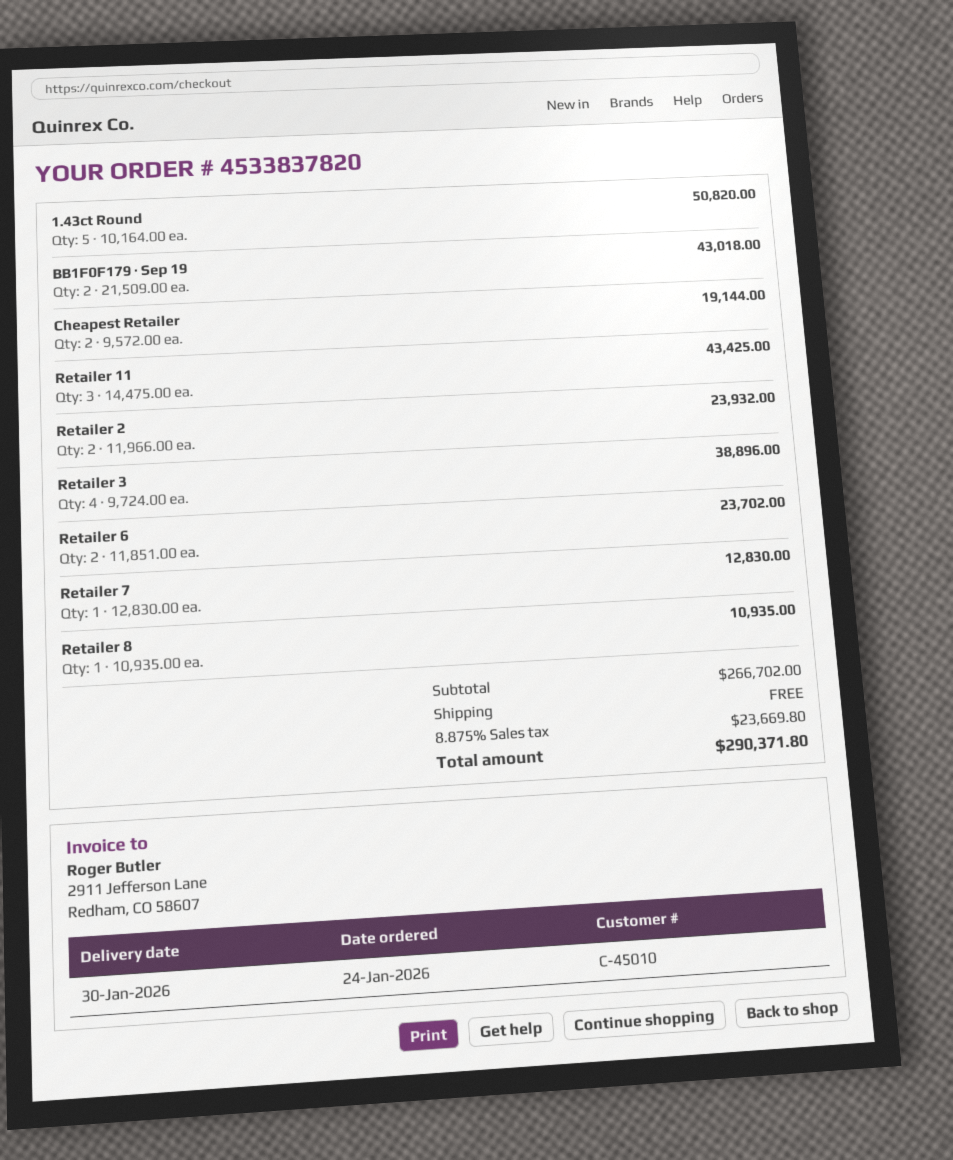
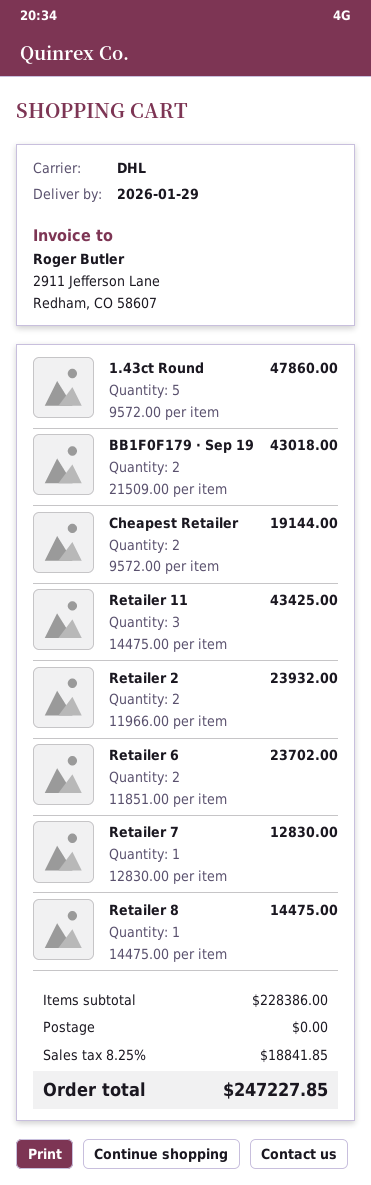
delivery date: 2026-01-30 -> 2026-01-29
1.43ct Round: 5 x 10164.00 = 50820.00 -> 5 x 9572.00 = 47860.00
Retailer 3: 4 x 9724.00 = 38896.00 -> none
Retailer 8: 1 x 10935.00 = 10935.00 -> 1 x 14475.00 = 14475.00
subtotal: 266702.00 -> 228386.00
tax: 8.875% = 23669.80 -> 8.25% = 18841.85
total: 290371.80 -> 247227.85

